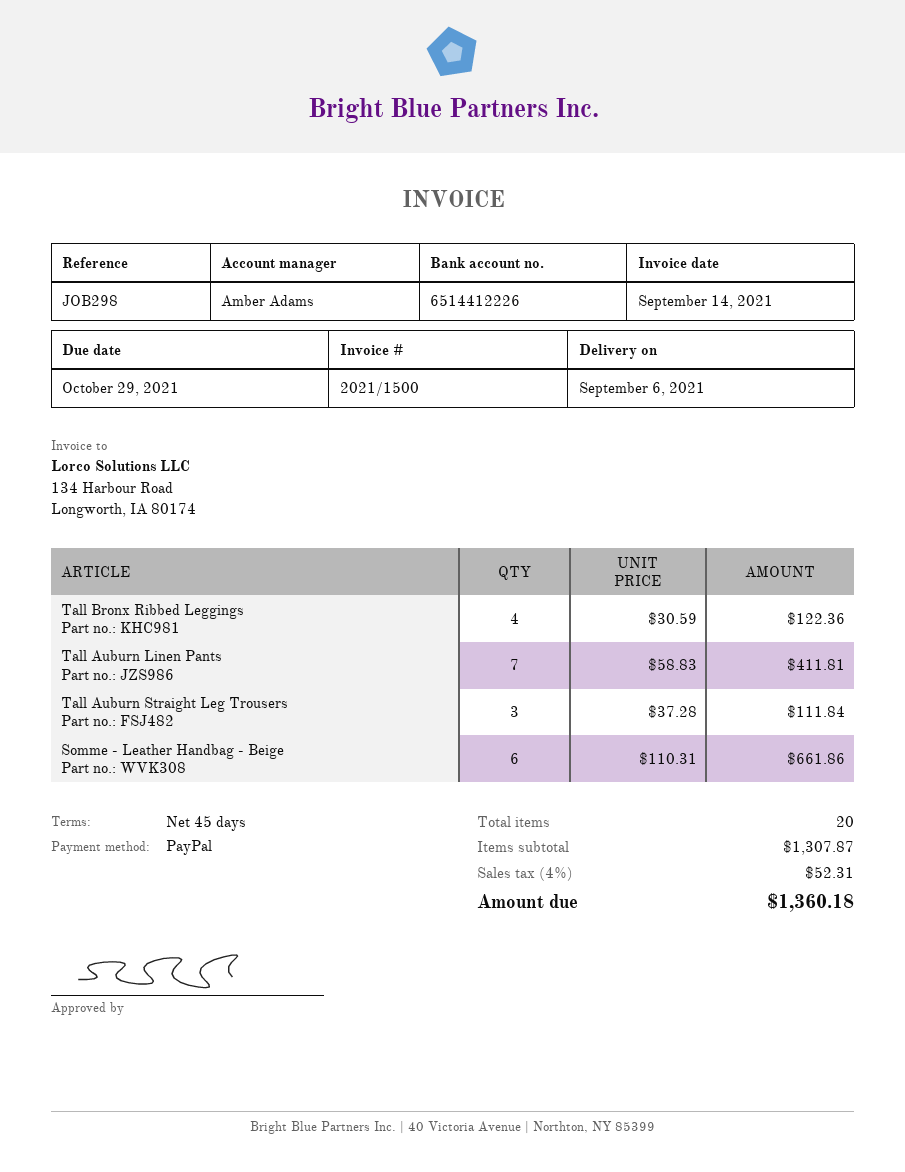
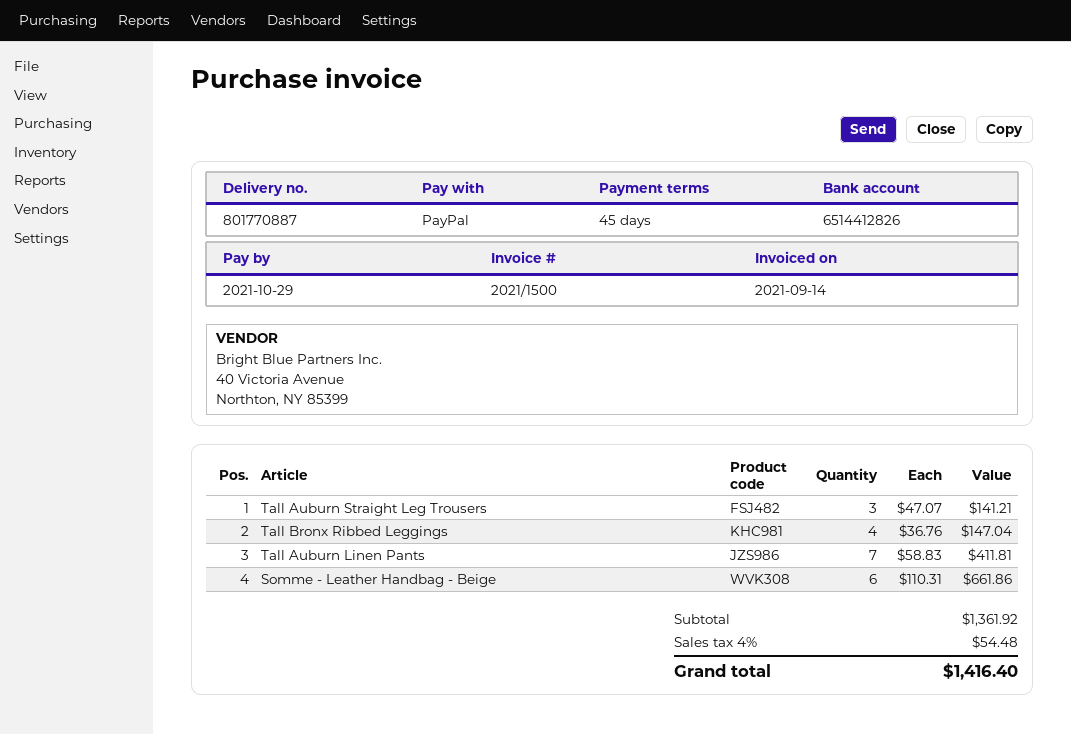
bank account: 6514412226 -> 6514412826
Tall Bronx Ribbed Leggings: 4 x 30.59 = 122.36 -> 4 x 36.76 = 147.04
Tall Auburn Straight Leg Trousers: 3 x 37.28 = 111.84 -> 3 x 47.07 = 141.21
subtotal: 1307.87 -> 1361.92
tax: 4% = 52.31 -> 4% = 54.48
total: 1360.18 -> 1416.40

